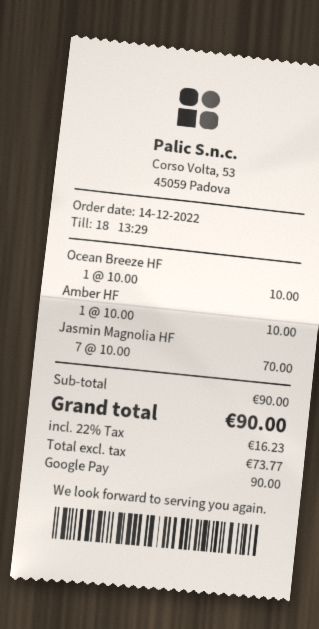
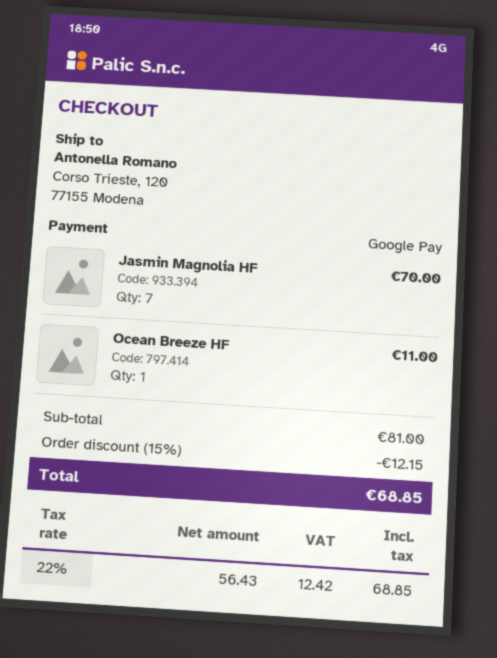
Ocean Breeze HF: 1 for 10.00 -> 1 for 11.00
Amber HF: 1 for 10.00 -> none
subtotal: 90.00 -> 81.00
discount: none -> 15% = 12.15
net: 73.77 -> 56.43
tax: 22% = 16.23 -> 22% = 12.42
total: 90.00 -> 68.85

